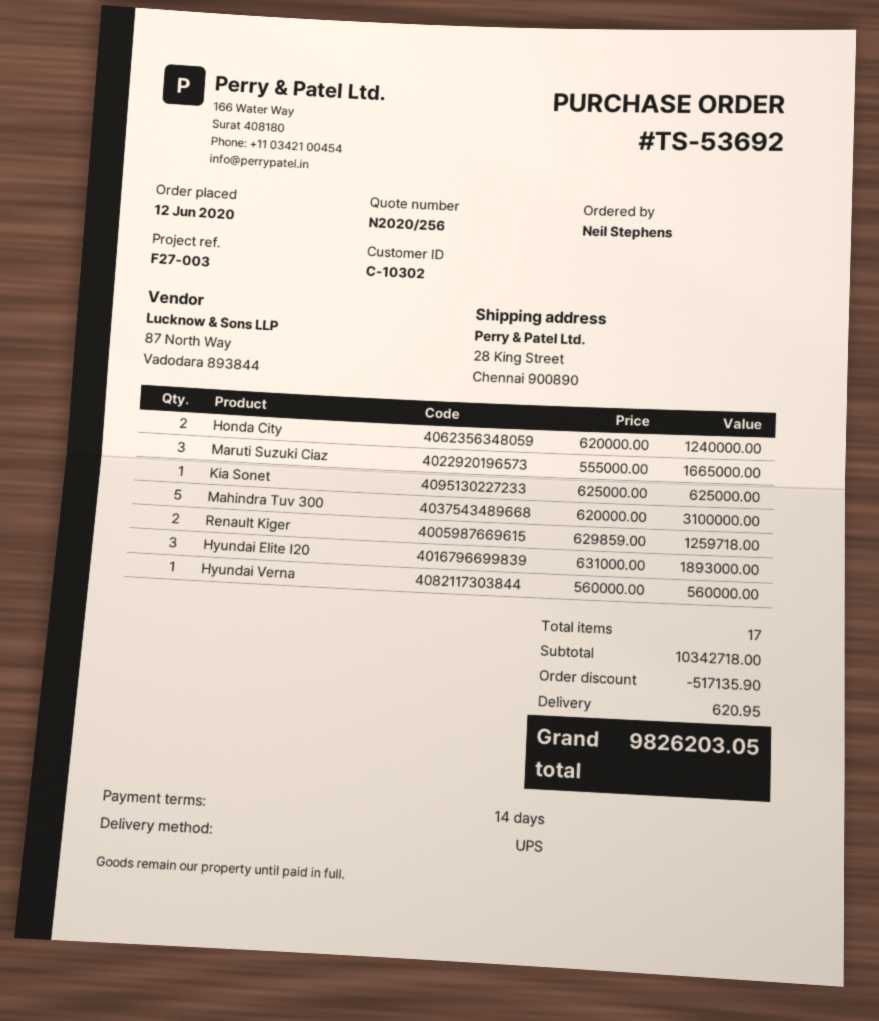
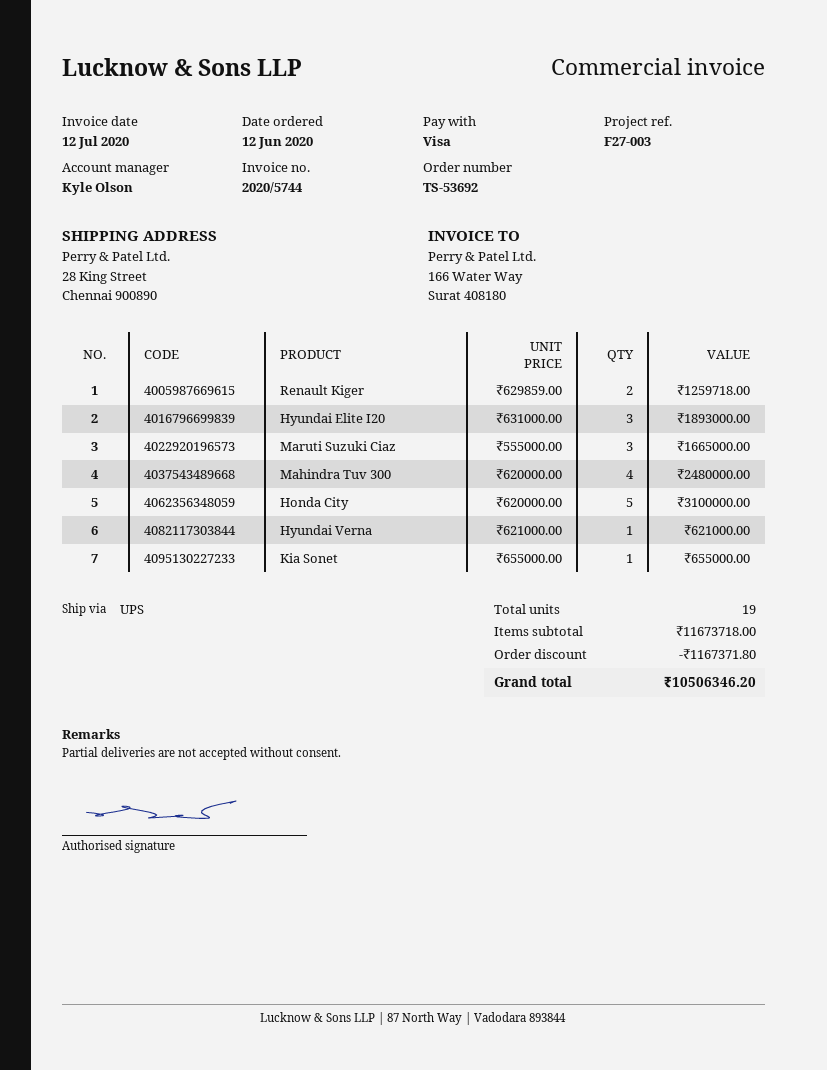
Honda City: 2 x 620000.00 = 1240000.00 -> 5 x 620000.00 = 3100000.00
Kia Sonet: 1 x 625000.00 = 625000.00 -> 1 x 655000.00 = 655000.00
Mahindra Tuv 300: 5 x 620000.00 = 3100000.00 -> 4 x 620000.00 = 2480000.00
Hyundai Verna: 1 x 560000.00 = 560000.00 -> 1 x 621000.00 = 621000.00
total quantity: 17 -> 19
subtotal: 10342718.00 -> 11673718.00
discount: 517135.90 -> 1167371.80
shipping: 620.95 -> none
total: 9826203.05 -> 10506346.20

